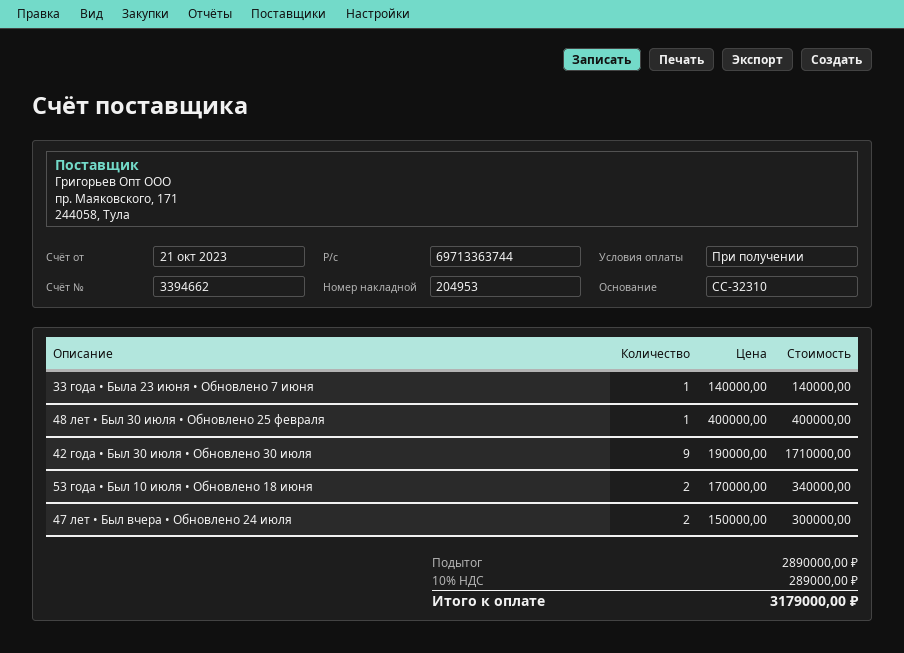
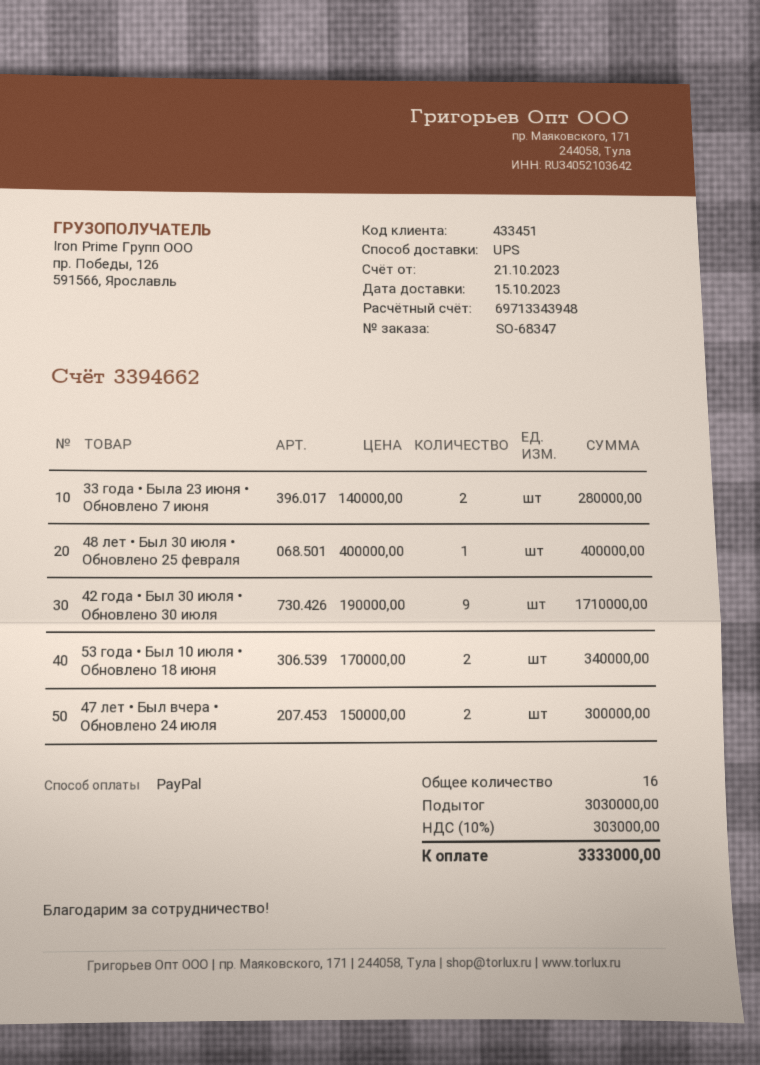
bank account: 69713363744 -> 69713343948
33 года • Была 23 июня • Обновлено 7 июня: 1 x 140000.00 = 140000.00 -> 2 x 140000.00 = 280000.00
subtotal: 2890000.00 -> 3030000.00
tax: 10% = 289000.00 -> 10% = 303000.00
total: 3179000.00 -> 3333000.00

